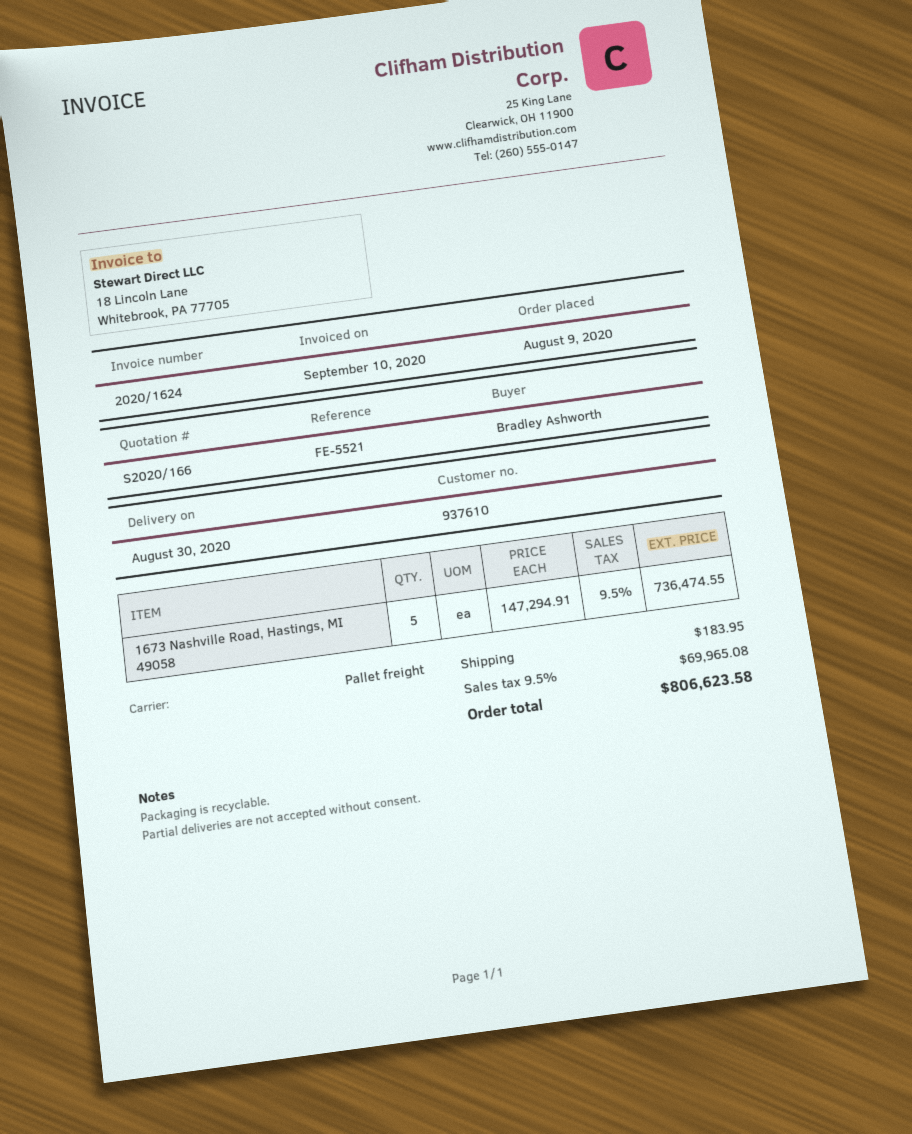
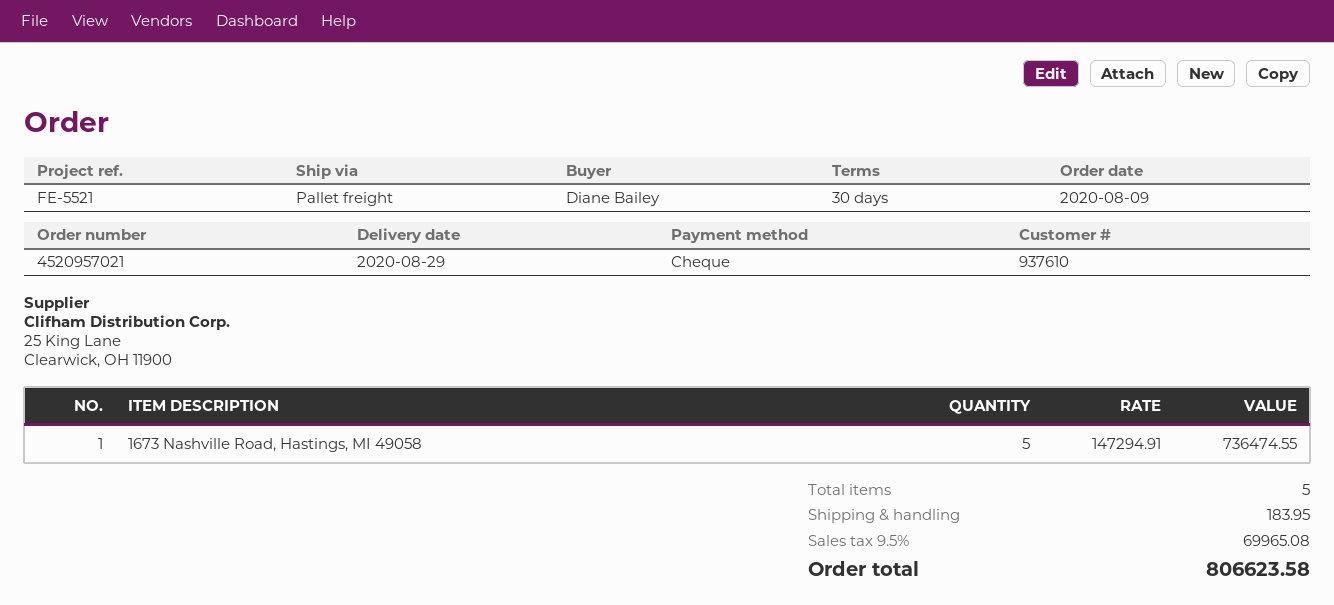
delivery date: 2020-08-30 -> 2020-08-29
ordered by: Bradley Ashworth -> Diane Bailey

